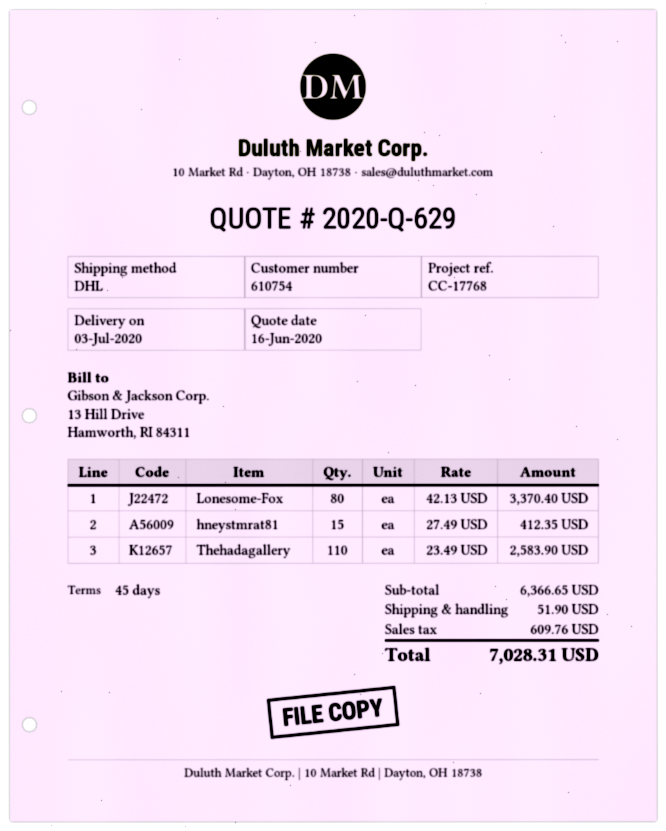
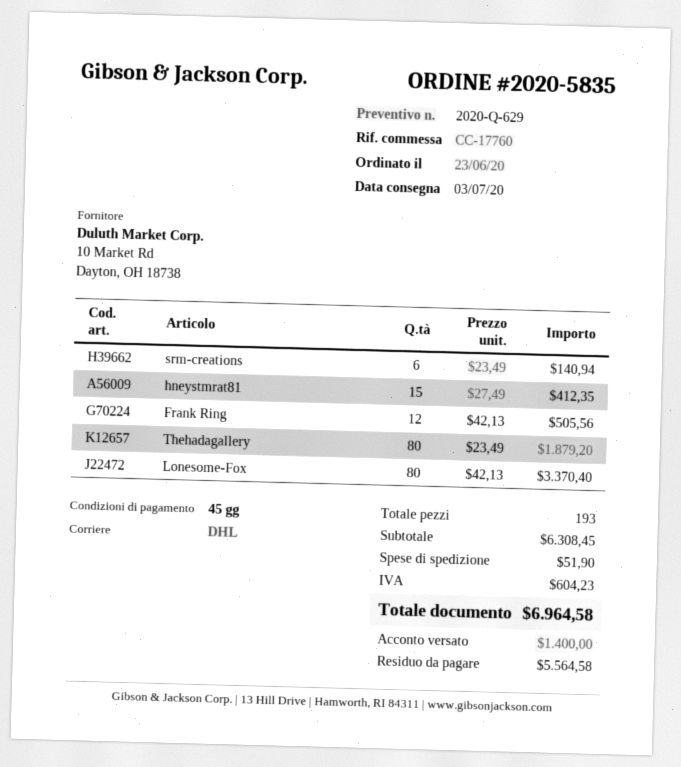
reference: CC-17768 -> CC-17760
Thehadagallery: 110 x 23.49 = 2583.90 -> 80 x 23.49 = 1879.20
srm-creations: none -> 6 x 23.49 = 140.94
Frank Ring: none -> 12 x 42.13 = 505.56
subtotal: 6366.65 -> 6308.45
tax: 609.76 -> 604.23
total: 7028.31 -> 6964.58

